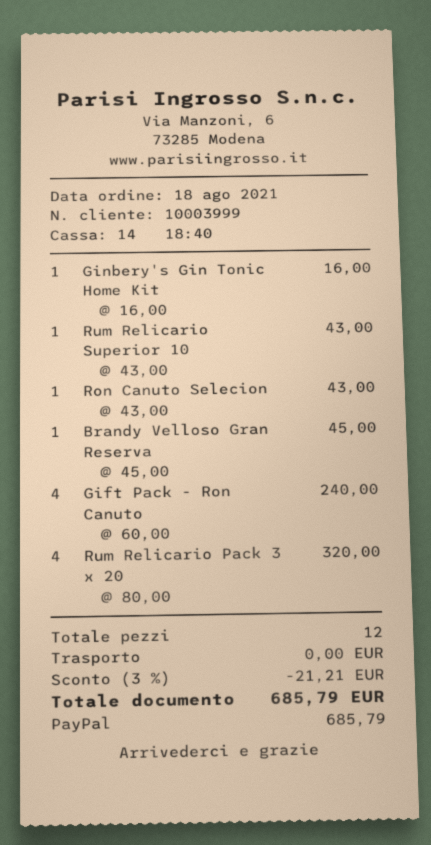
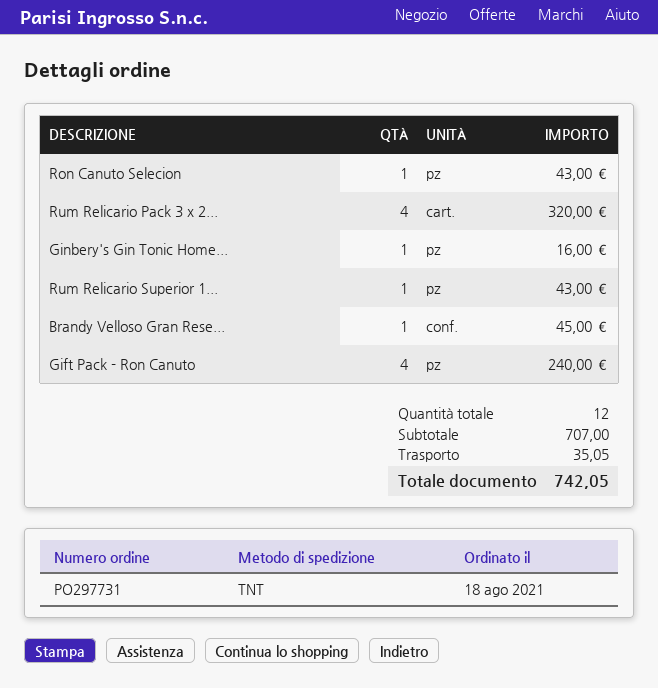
discount: 3% = 21.21 -> none
shipping: 0.00 -> 35.05
total: 685.79 -> 742.05

